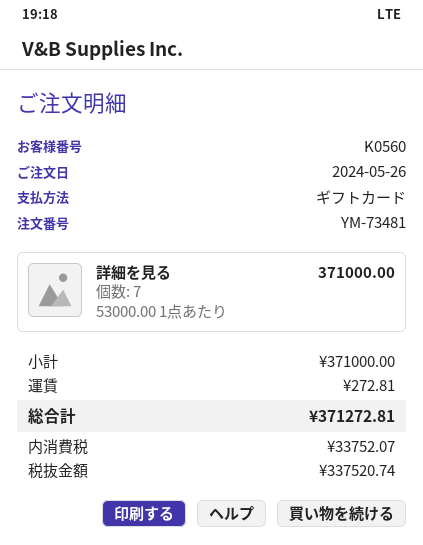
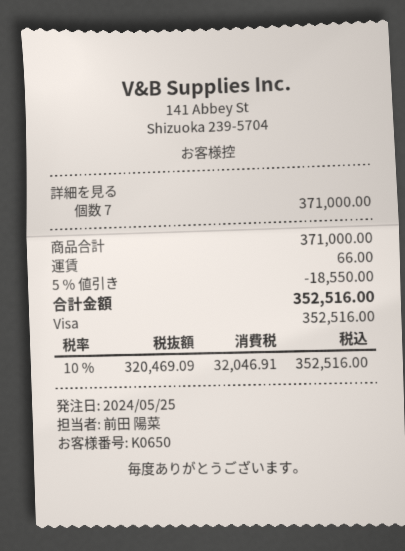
order date: 2024-05-26 -> 2024-05-25
customer number: K0560 -> K0650
payment method: gift card -> Visa
discount: none -> 5% = 18550.00
shipping: 272.81 -> 66.00
net: 337520.74 -> 320469.09
tax: 33752.07 -> 32046.91
total: 371272.81 -> 352516.00

